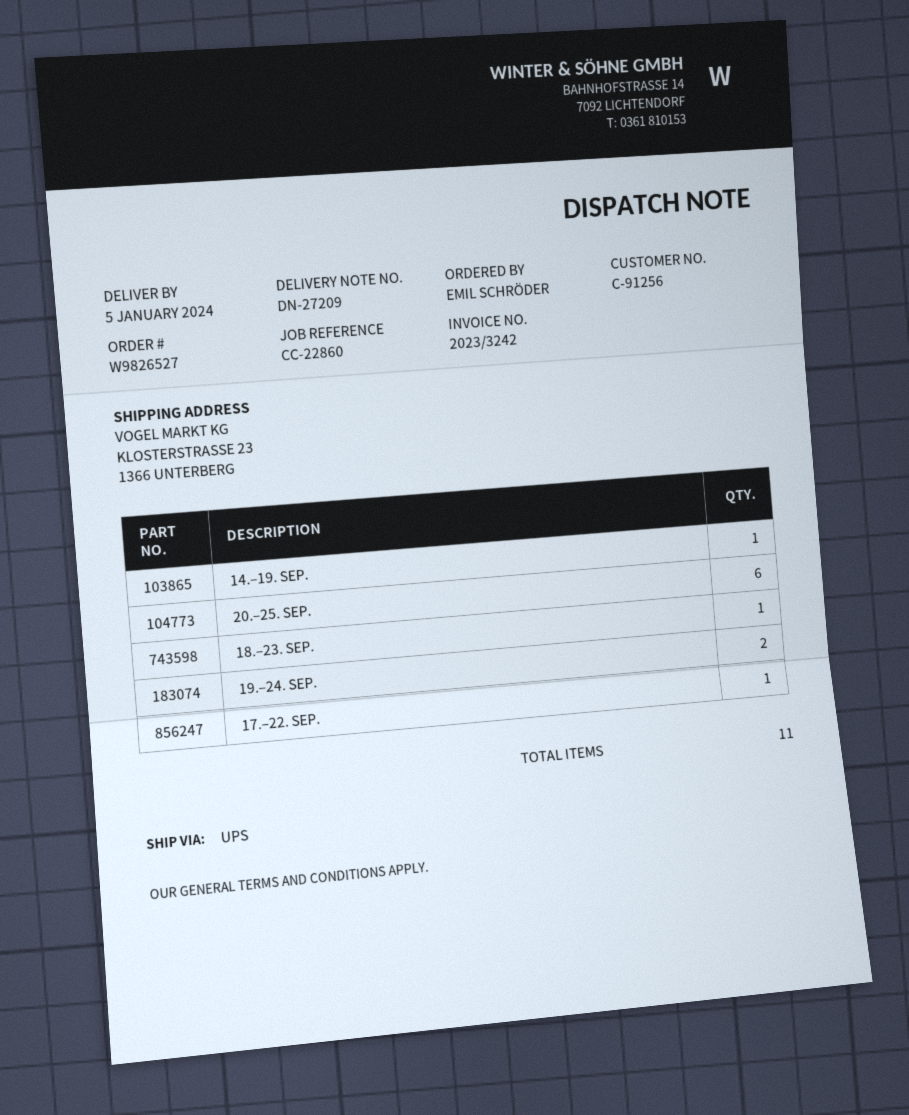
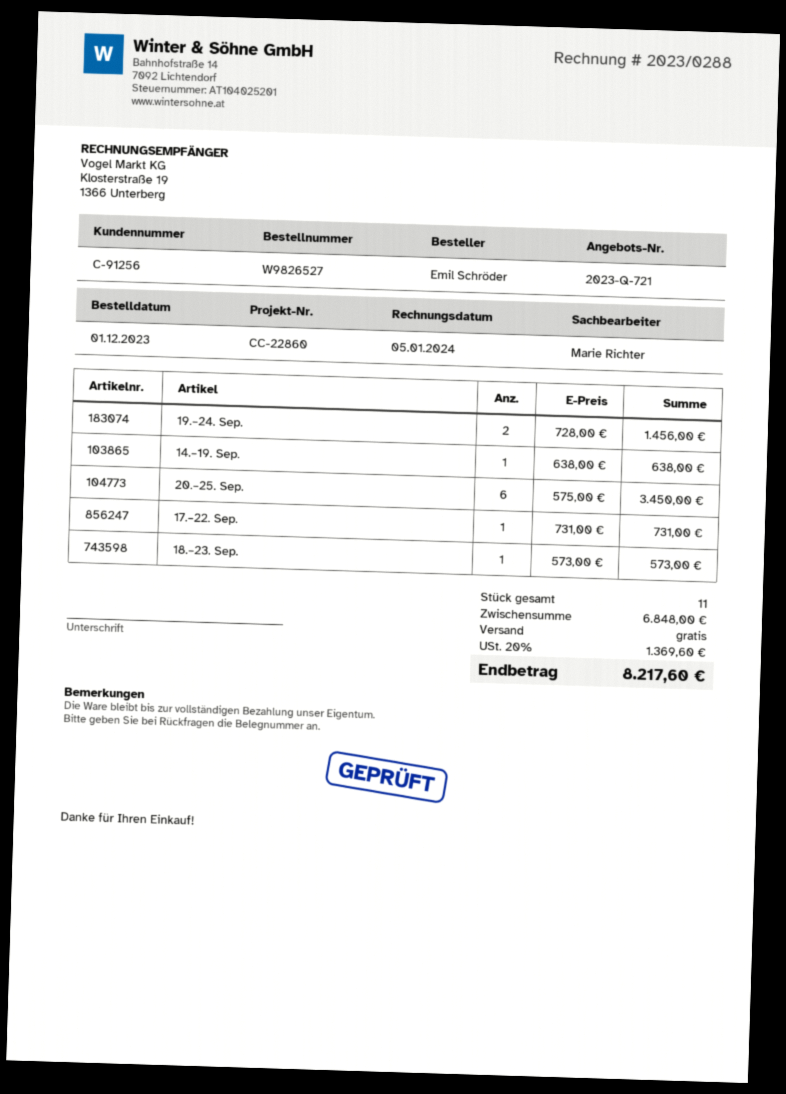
invoice number: 2023/3242 -> 2023/0288

